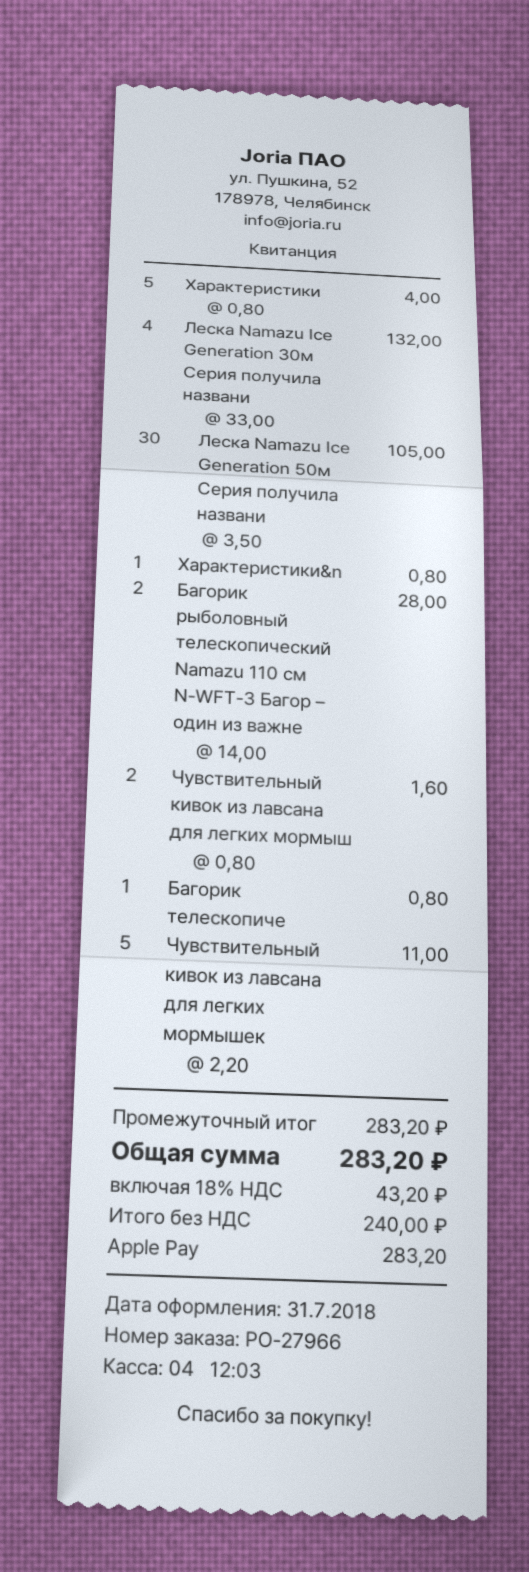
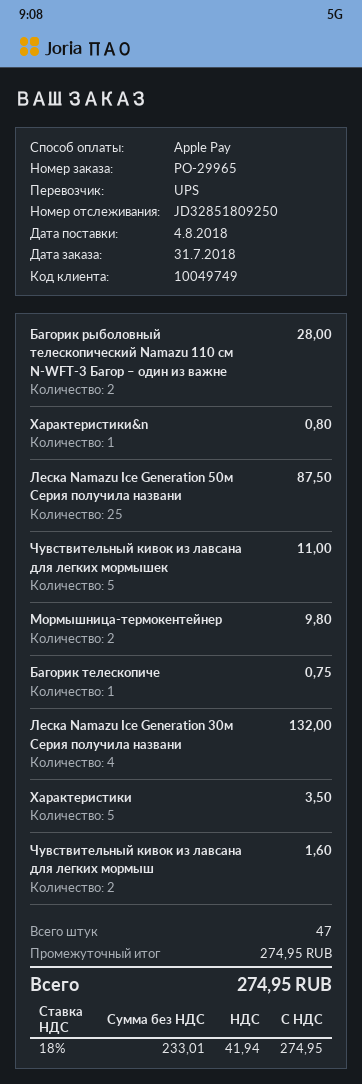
order number: PO-27966 -> PO-29965
Характеристики: 5 for 4.00 -> 5 for 3.50
Леска Namazu Ice Generation 50м Серия получила названи: 30 for 105.00 -> 25 for 87.50
Багорик телескопиче: 1 for 0.80 -> 1 for 0.75
Мормышница-термокентейнер: none -> 2 for 9.80
subtotal: 283.20 -> 274.95
net: 240.00 -> 233.01
tax: 18% = 43.20 -> 18% = 41.94
total: 283.20 -> 274.95

